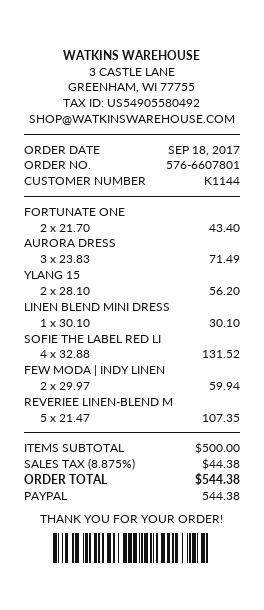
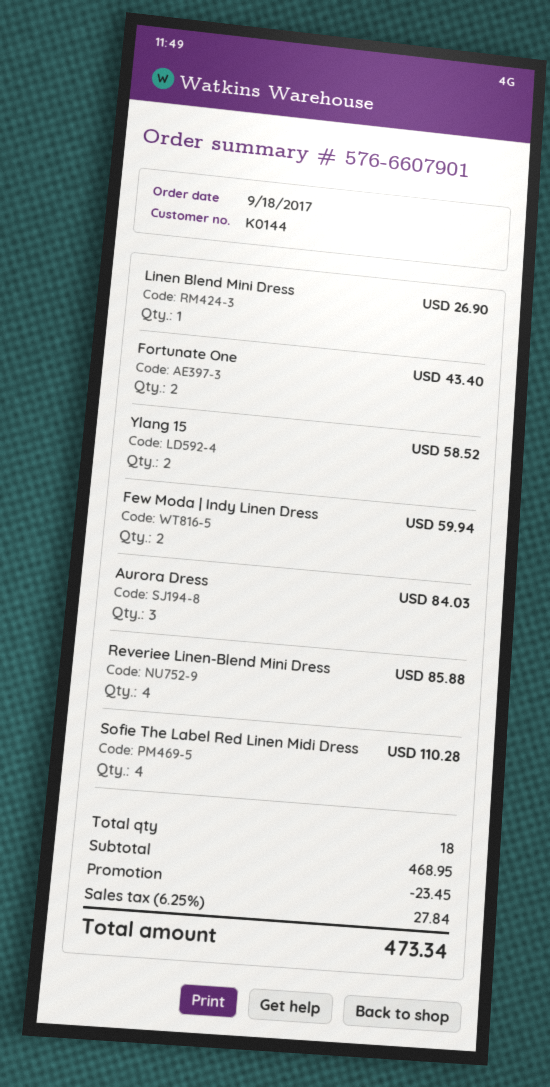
order number: 576-6607801 -> 576-6607901
customer number: K1144 -> K0144
AURORA DRESS: 3 for 71.49 -> 3 for 84.03
YLANG 15: 2 for 56.20 -> 2 for 58.52
LINEN BLEND MINI DRESS: 1 for 30.10 -> 1 for 26.90
SOFIE THE LABEL RED LI: 4 for 131.52 -> 4 for 110.28
REVERIEE LINEN-BLEND M: 5 for 107.35 -> 4 for 85.88
subtotal: 500.00 -> 468.95
discount: none -> 23.45
tax: 8.875% = 44.38 -> 6.25% = 27.84
total: 544.38 -> 473.34

